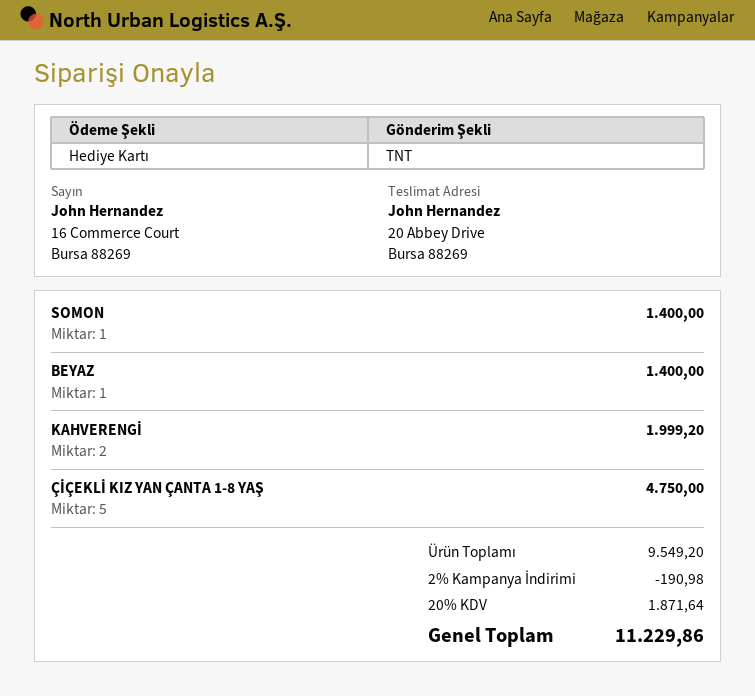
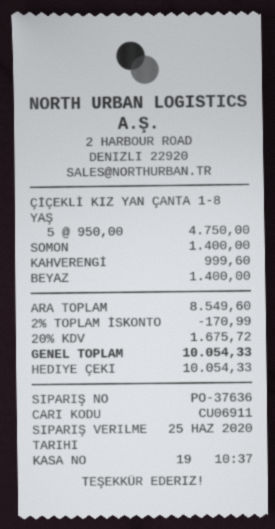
KAHVERENGİ: 2 for 1999.20 -> 1 for 999.60
subtotal: 9549.20 -> 8549.60
discount: 2% = 190.98 -> 2% = 170.99
tax: 20% = 1871.64 -> 20% = 1675.72
total: 11229.86 -> 10054.33

